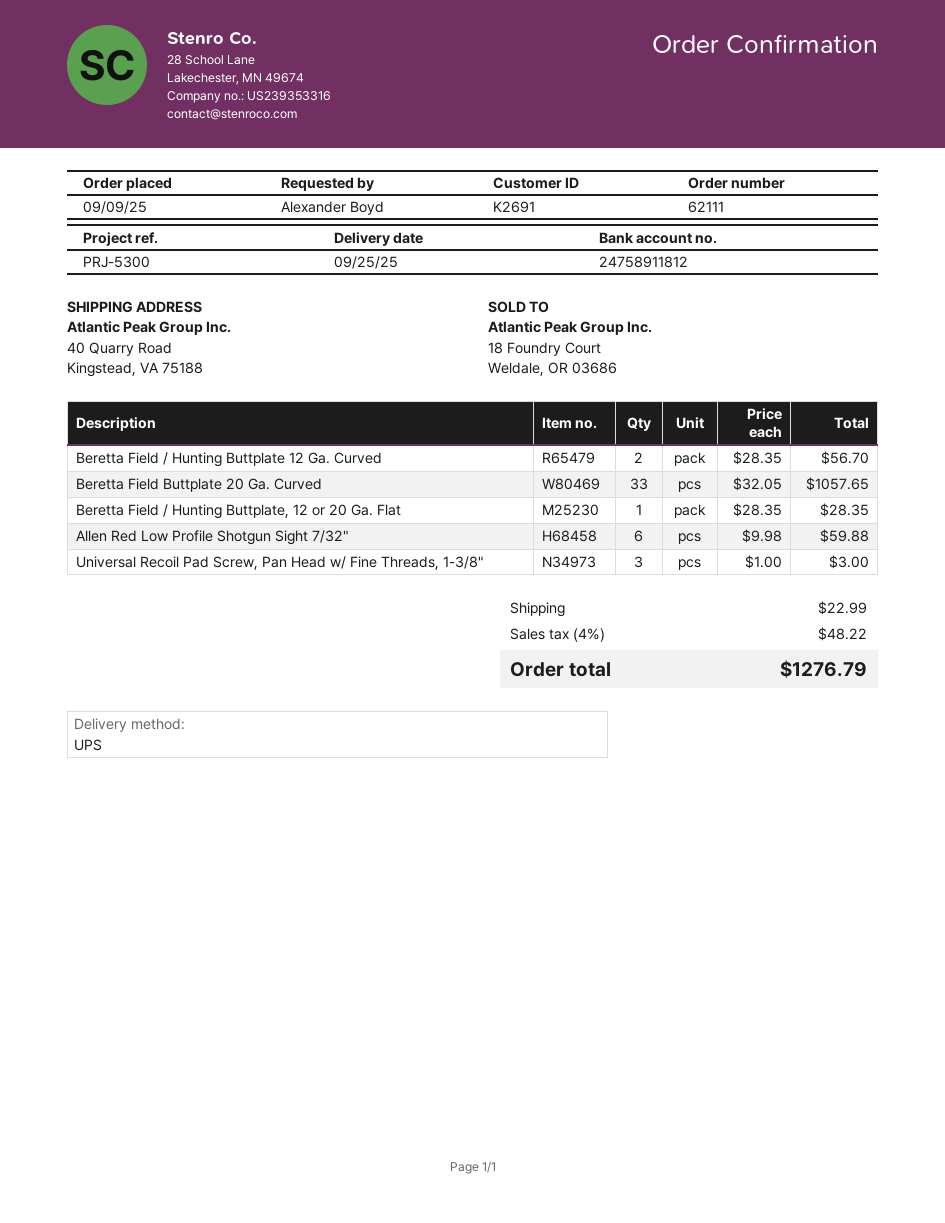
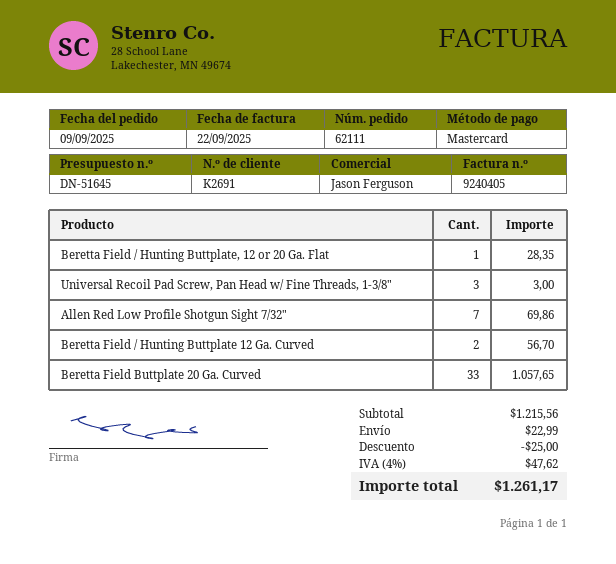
Allen Red Low Profile Shotgun Sight 7/32": 6 for 59.88 -> 7 for 69.86
discount: none -> 25.00
tax: 4% = 48.22 -> 4% = 47.62
total: 1276.79 -> 1261.17

